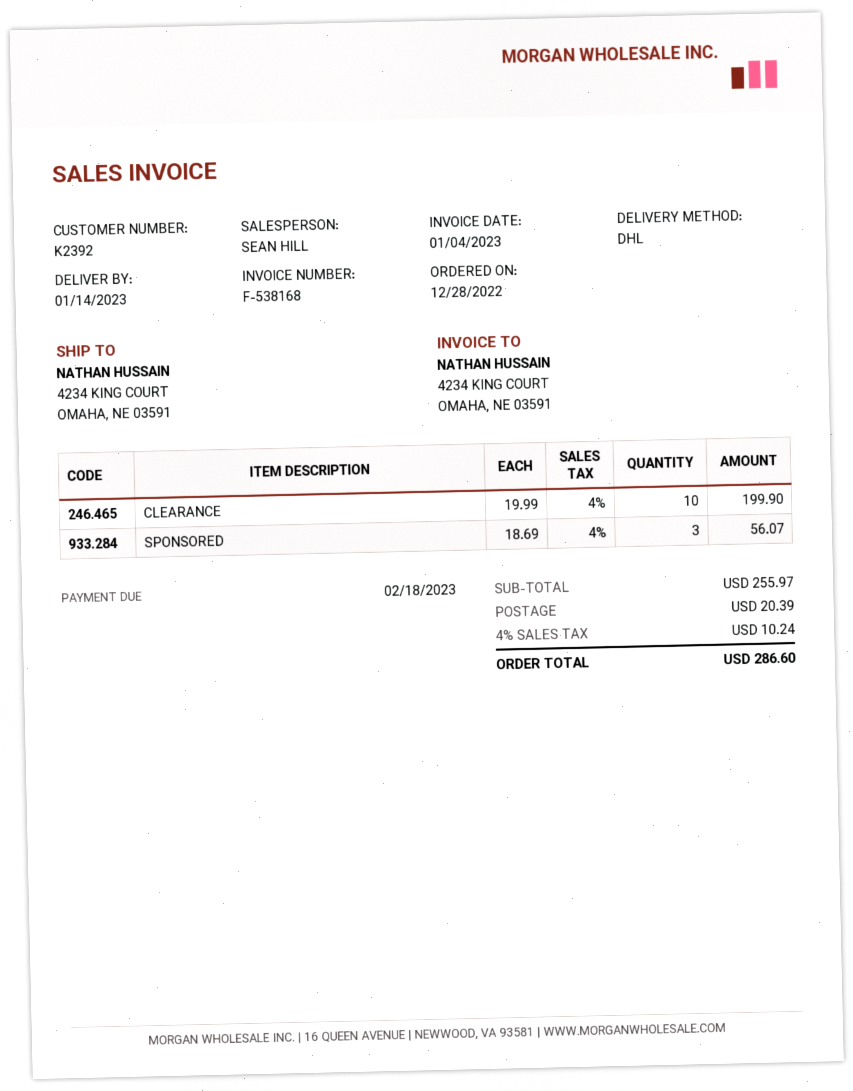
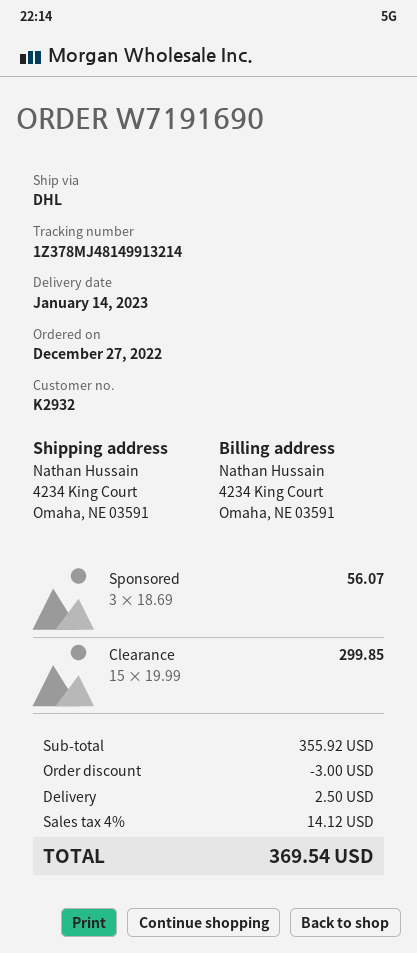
order date: 2022-12-28 -> 2022-12-27
customer number: K2392 -> K2932
CLEARANCE: 10 x 19.99 = 199.90 -> 15 x 19.99 = 299.85
subtotal: 255.97 -> 355.92
discount: none -> 3.00
shipping: 20.39 -> 2.50
tax: 4% = 10.24 -> 4% = 14.12
total: 286.60 -> 369.54

